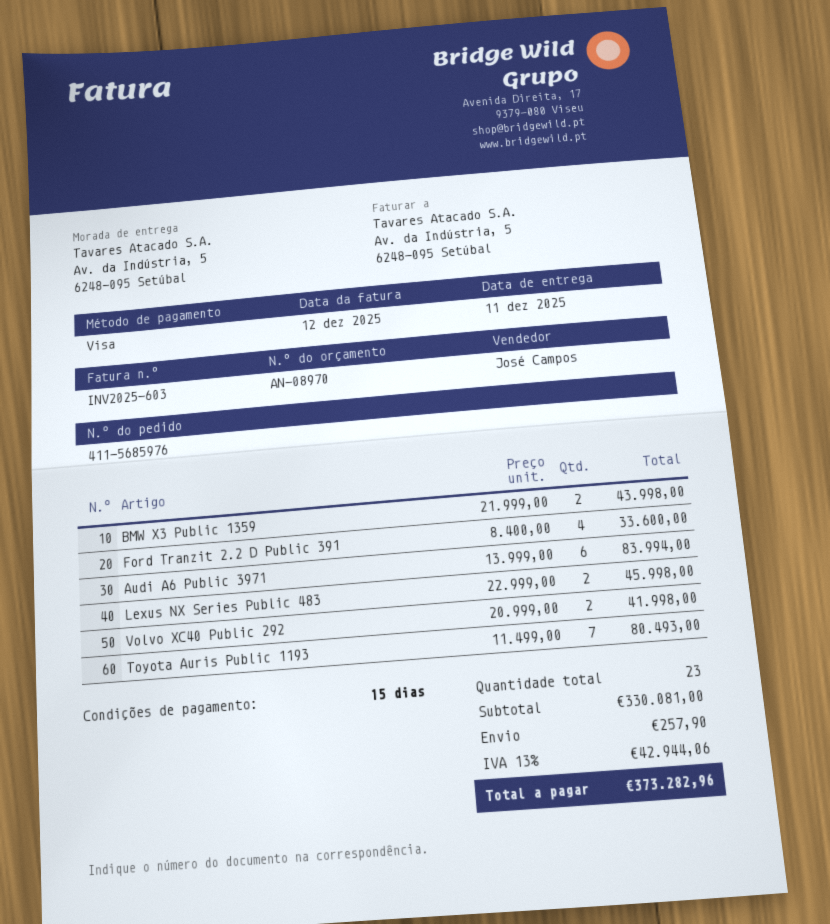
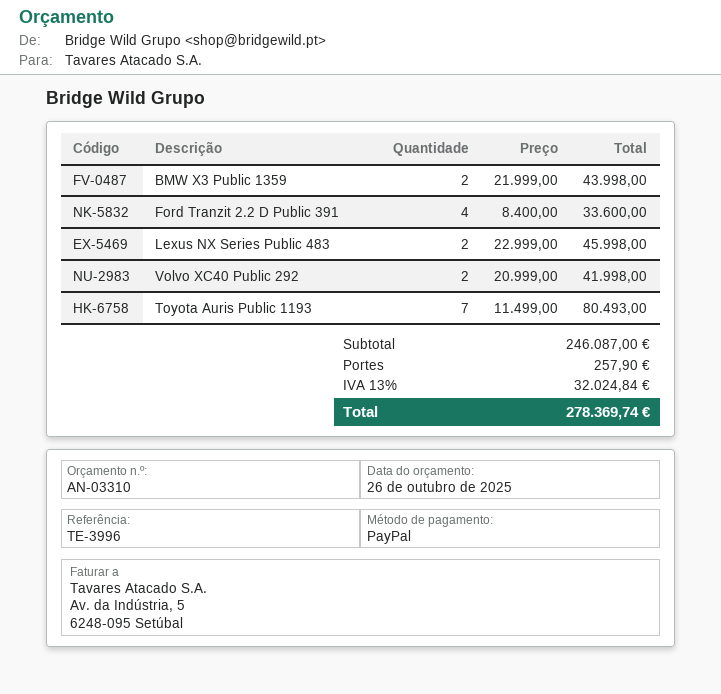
quote number: AN-08970 -> AN-03310
payment method: Visa -> PayPal
Audi A6 Public 3971: 6 x 13999.00 = 83994.00 -> none
subtotal: 330081.00 -> 246087.00
tax: 13% = 42944.06 -> 13% = 32024.84
total: 373282.96 -> 278369.74

